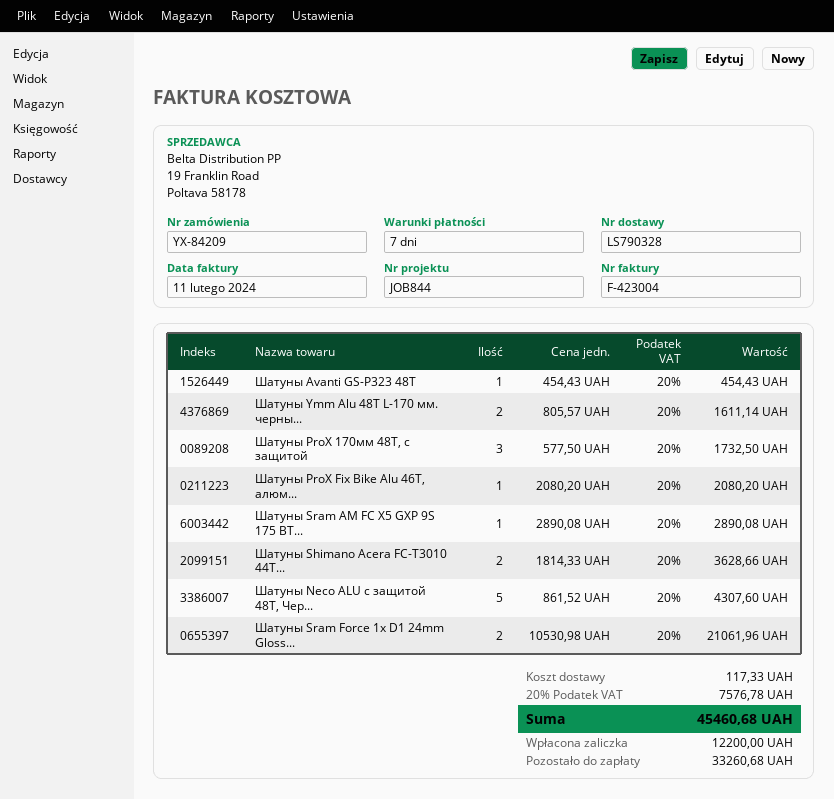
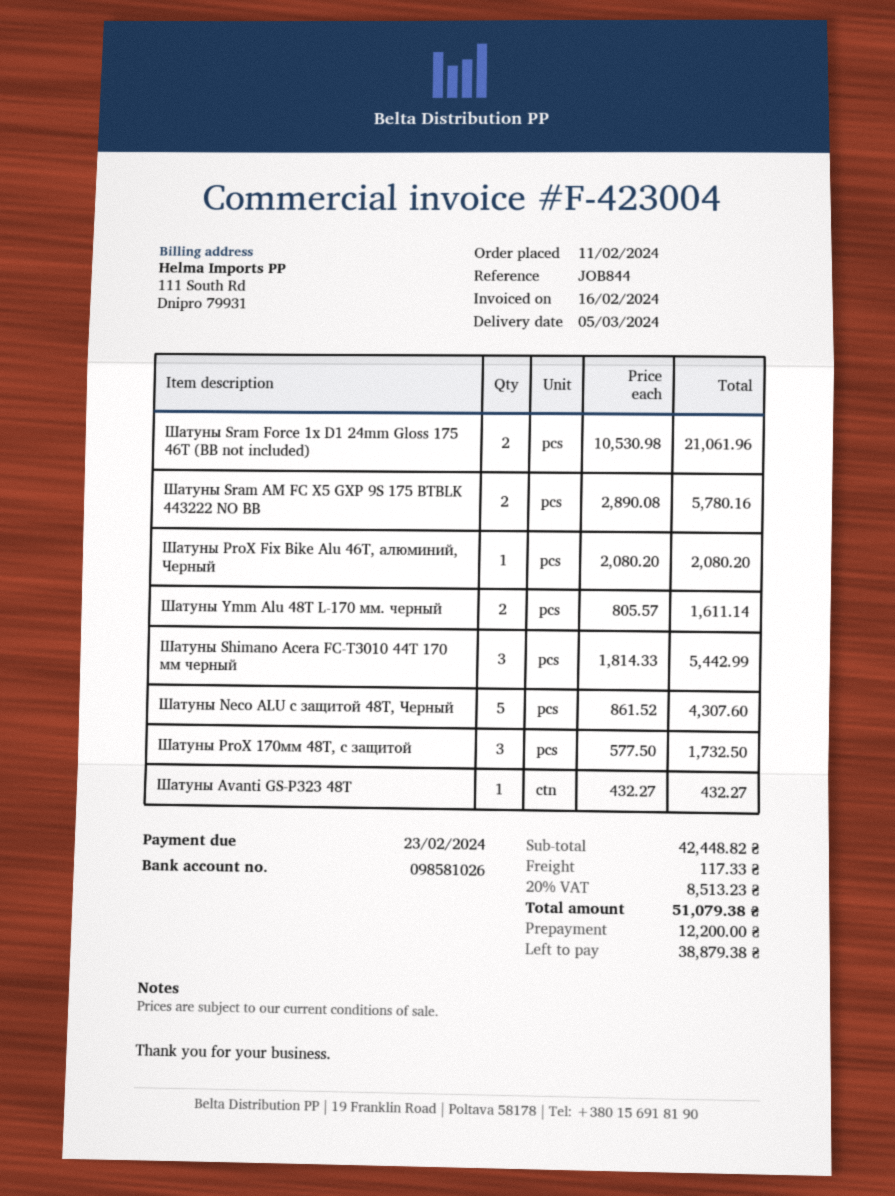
invoice date: 2024-02-11 -> 2024-02-16
Шатуны Avanti GS-P323 48Т: 1 x 454.43 = 454.43 -> 1 x 432.27 = 432.27
Шатуны Sram AM FC X5 GXP 9S 175 BT...: 1 x 2890.08 = 2890.08 -> 2 x 2890.08 = 5780.16
Шатуны Shimano Acera FC-T3010 44T...: 2 x 1814.33 = 3628.66 -> 3 x 1814.33 = 5442.99
tax: 20% = 7576.78 -> 20% = 8513.23
total: 45460.68 -> 51079.38
balance: 33260.68 -> 38879.38

